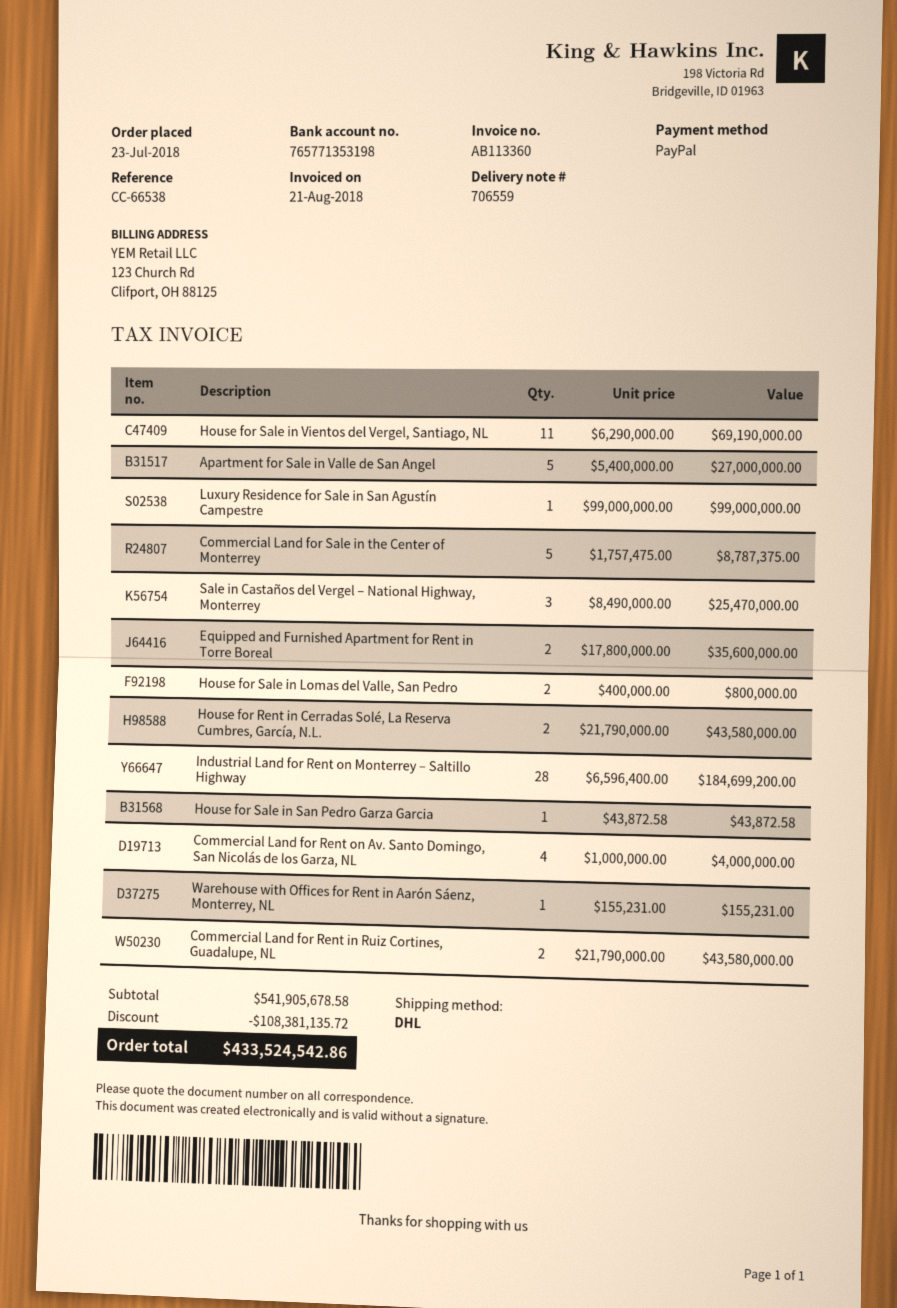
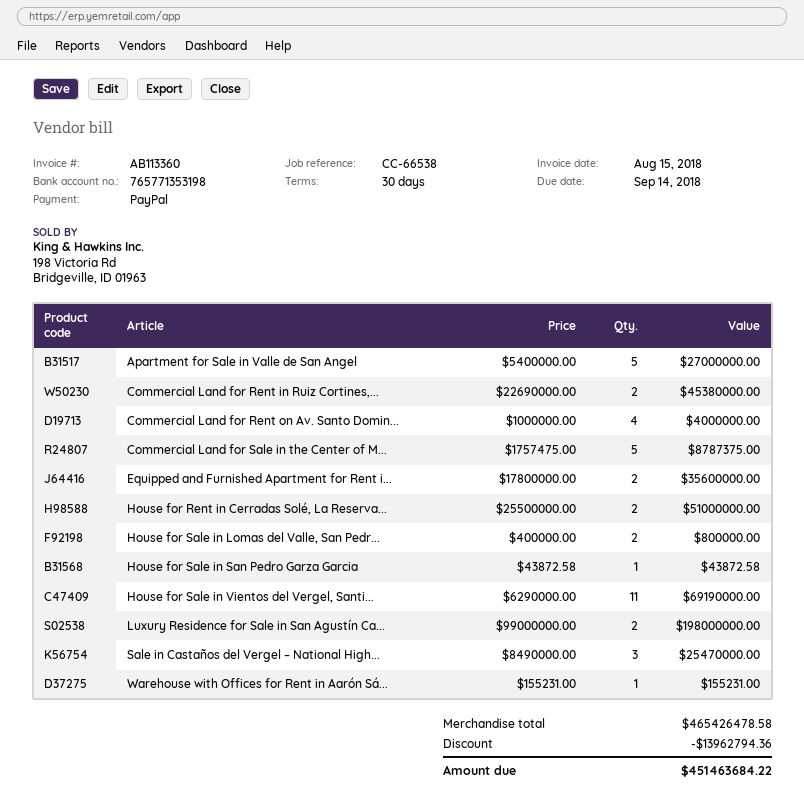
invoice date: 2018-08-21 -> 2018-08-15
Luxury Residence for Sale in San Agustín Campestre: 1 x 99000000.00 = 99000000.00 -> 2 x 99000000.00 = 198000000.00
House for Rent in Cerradas Solé, La Reserva Cumbres, García, N.L.: 2 x 21790000.00 = 43580000.00 -> 2 x 25500000.00 = 51000000.00
Industrial Land for Rent on Monterrey – Saltillo Highway: 28 x 6596400.00 = 184699200.00 -> none
Commercial Land for Rent in Ruiz Cortines, Guadalupe, NL: 2 x 21790000.00 = 43580000.00 -> 2 x 22690000.00 = 45380000.00
subtotal: 541905678.58 -> 465426478.58
discount: 108381135.72 -> 13962794.36
total: 433524542.86 -> 451463684.22

